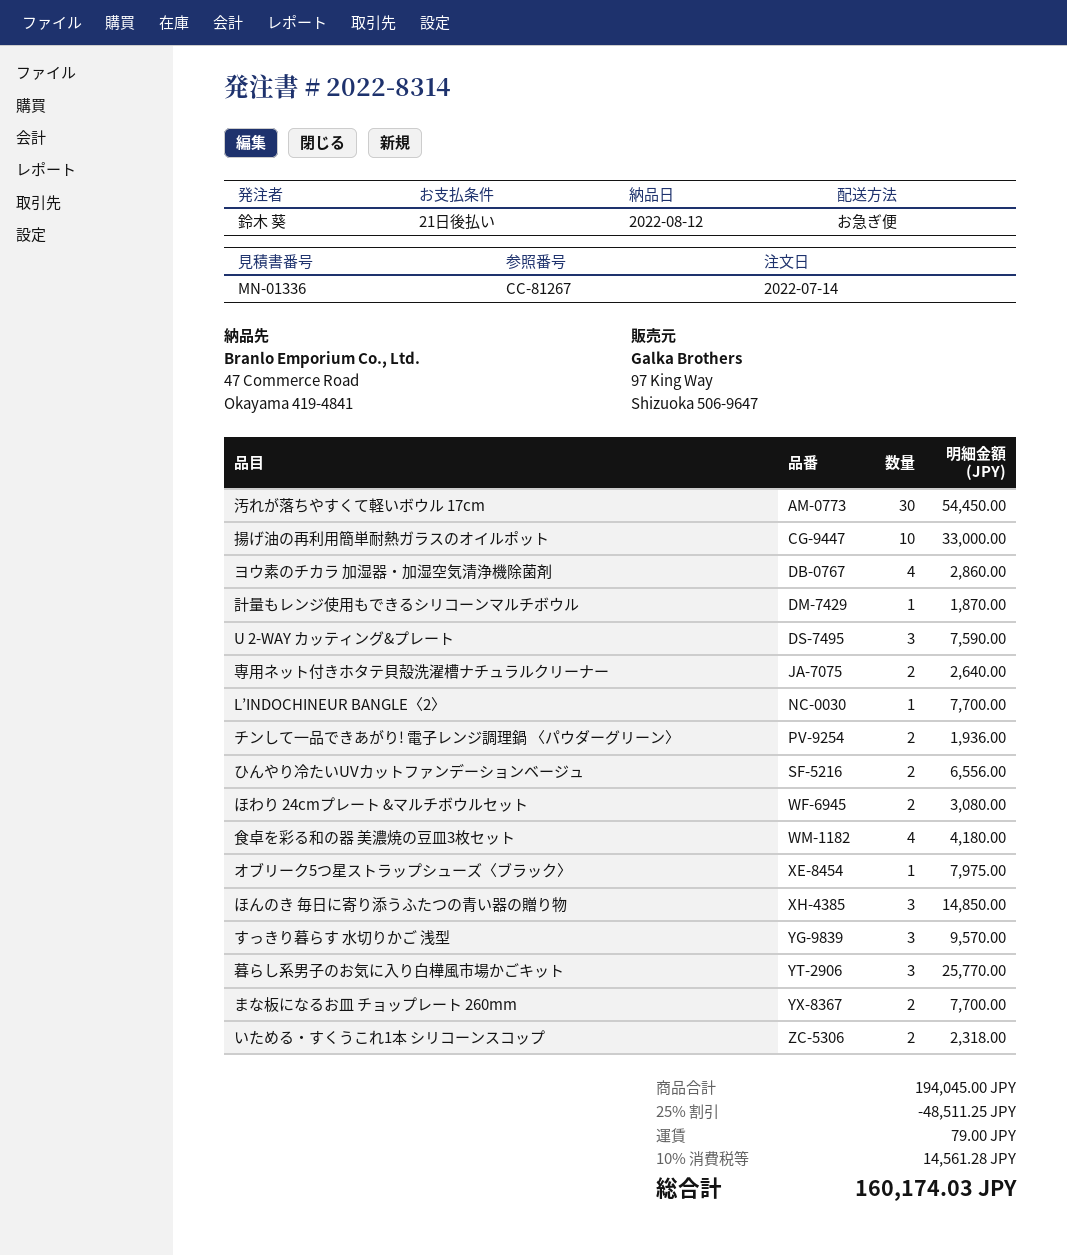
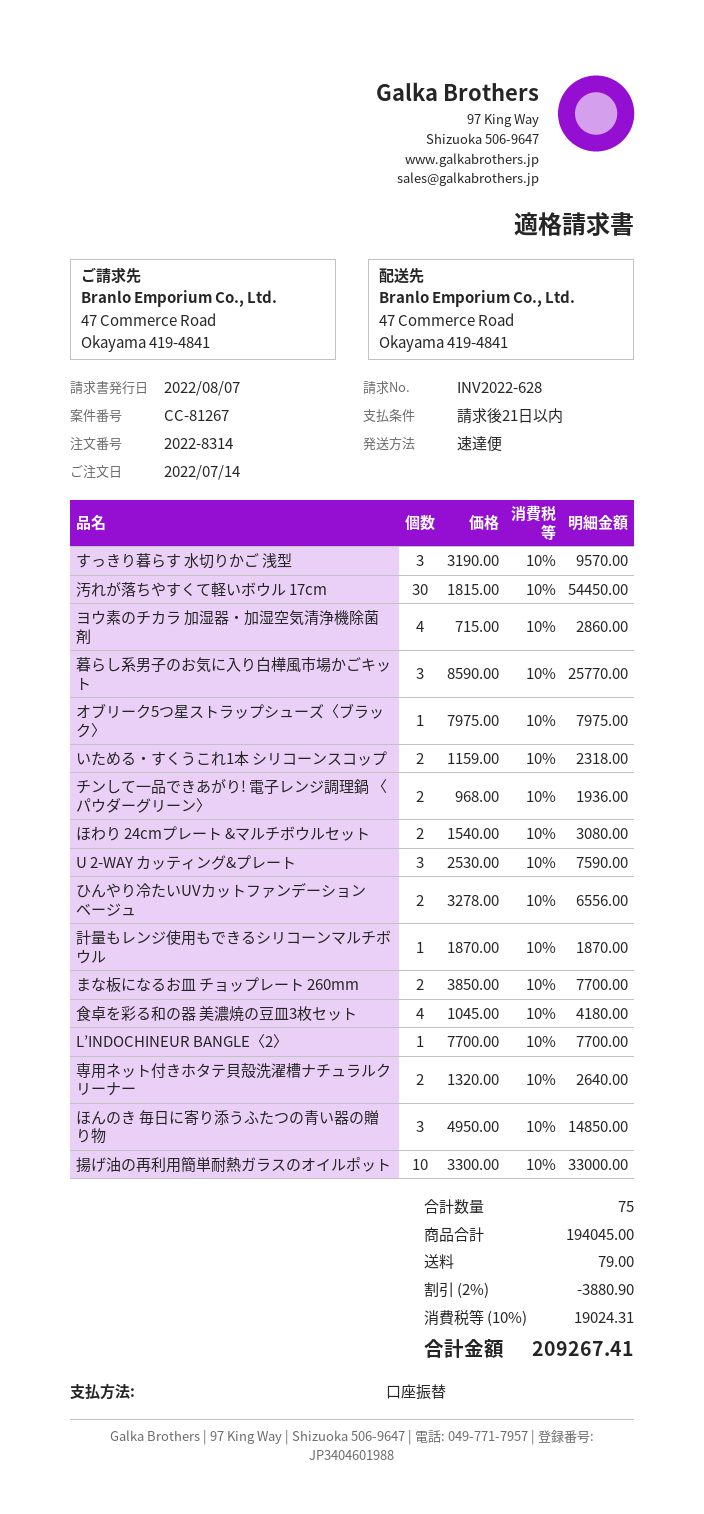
discount: 25% = 48511.25 -> 2% = 3880.90
tax: 10% = 14561.28 -> 10% = 19024.31
total: 160174.03 -> 209267.41

